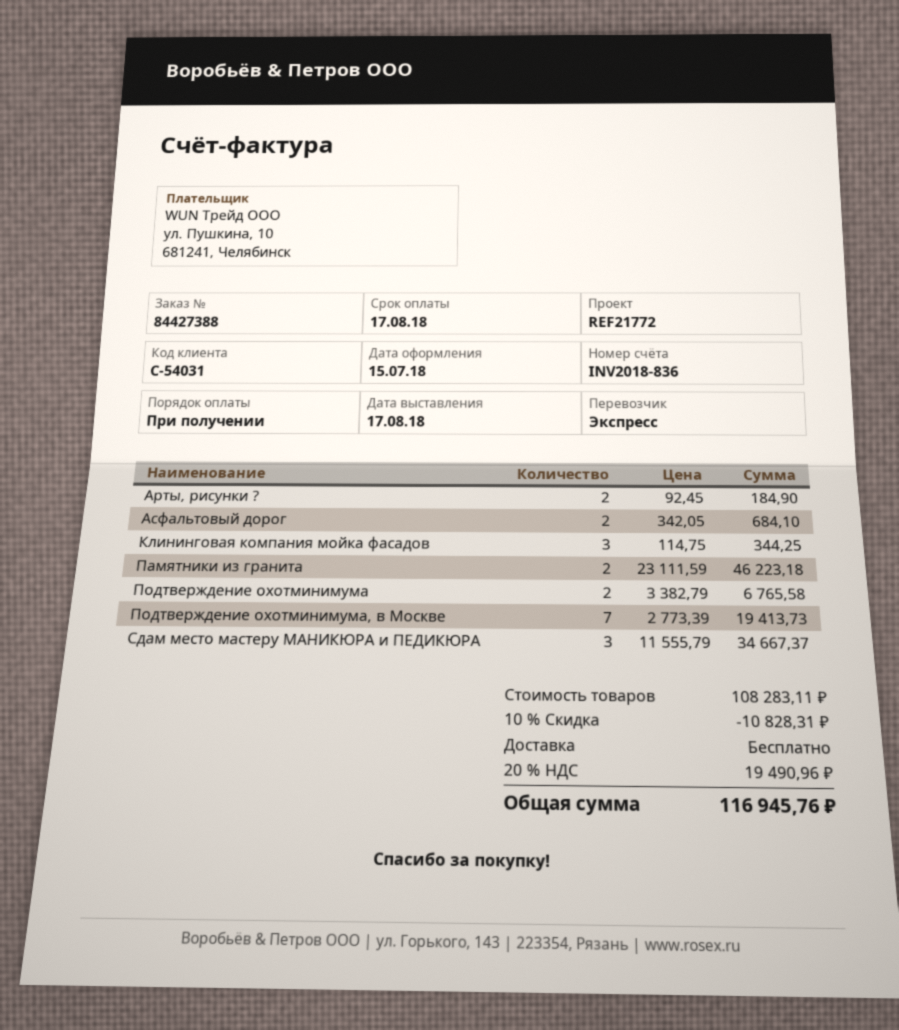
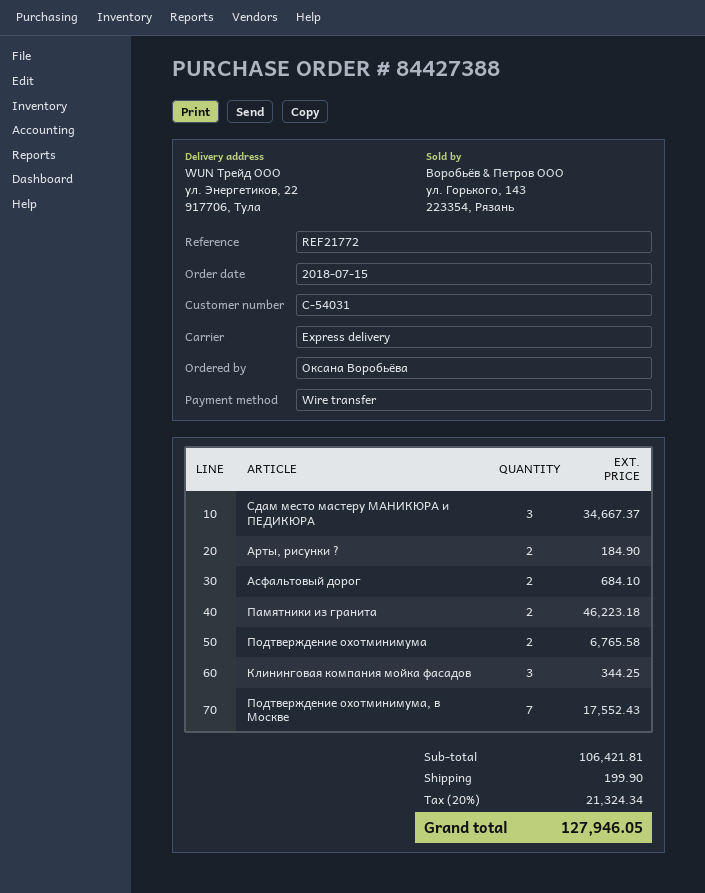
Подтверждение охотминимума, в Москве: 7 for 19413.73 -> 7 for 17552.43
subtotal: 108283.11 -> 106421.81
discount: 10% = 10828.31 -> none
shipping: 0.00 -> 199.90
tax: 20% = 19490.96 -> 20% = 21324.34
total: 116945.76 -> 127946.05

